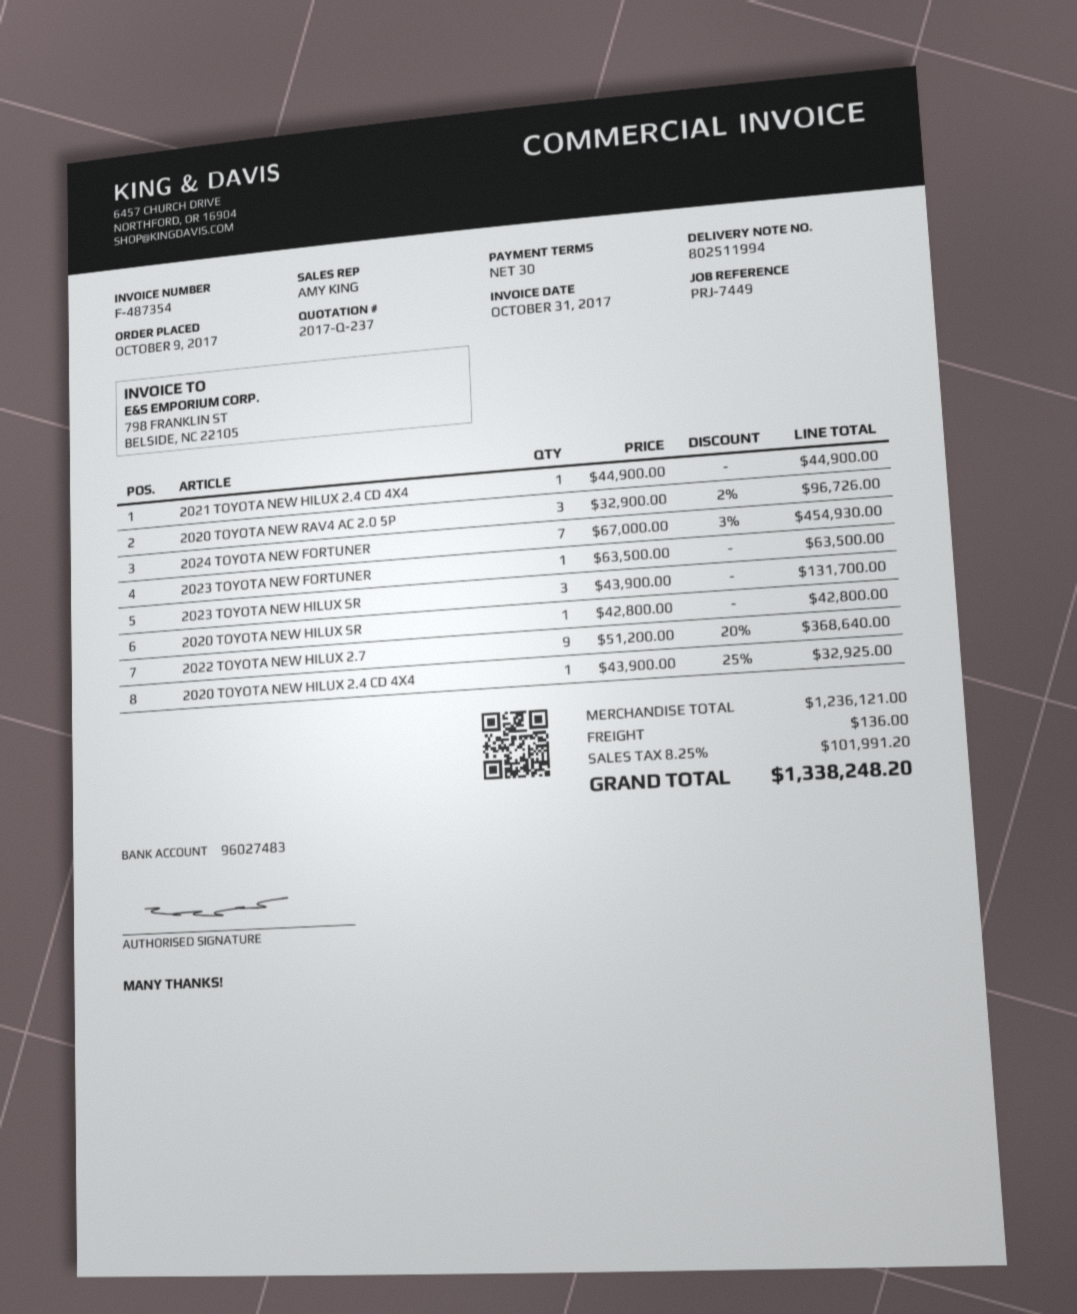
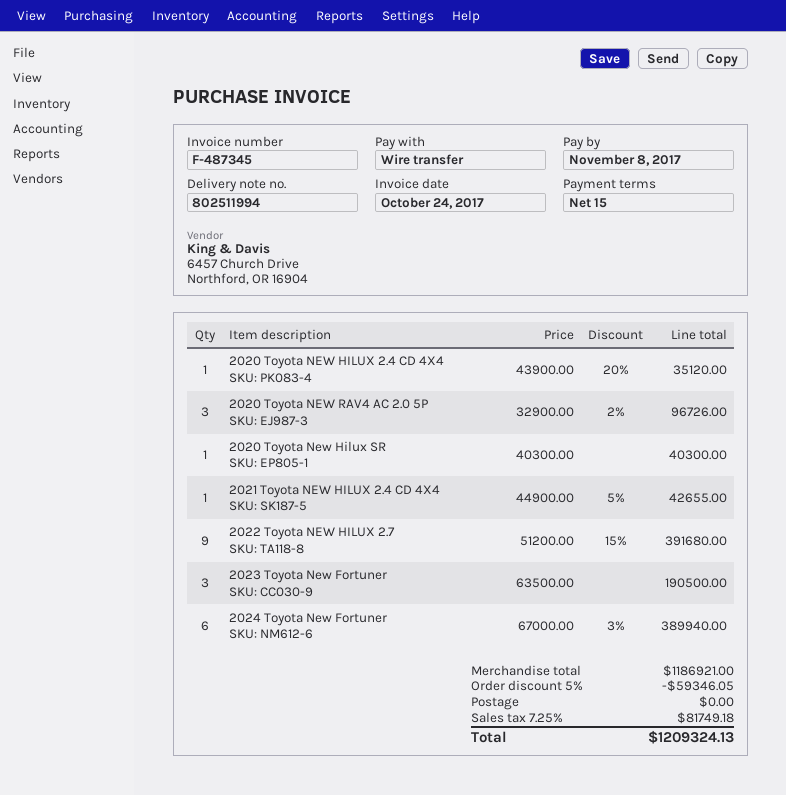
invoice number: F-487354 -> F-487345
invoice date: 2017-10-31 -> 2017-10-24
payment terms: 30 days -> 15 days
2021 TOYOTA NEW HILUX 2.4 CD 4X4: 1 x 44900.00 = 44900.00 -> 1 x 44900.00 - 5% = 42655.00
2024 TOYOTA NEW FORTUNER: 7 x 67000.00 - 3% = 454930.00 -> 6 x 67000.00 - 3% = 389940.00
2023 TOYOTA NEW FORTUNER: 1 x 63500.00 = 63500.00 -> 3 x 63500.00 = 190500.00
2023 TOYOTA NEW HILUX SR: 3 x 43900.00 = 131700.00 -> none
2020 TOYOTA NEW HILUX SR: 1 x 42800.00 = 42800.00 -> 1 x 40300.00 = 40300.00
2022 TOYOTA NEW HILUX 2.7: 9 x 51200.00 - 20% = 368640.00 -> 9 x 51200.00 - 15% = 391680.00
2020 TOYOTA NEW HILUX 2.4 CD 4X4: 1 x 43900.00 - 25% = 32925.00 -> 1 x 43900.00 - 20% = 35120.00
subtotal: 1236121.00 -> 1186921.00
discount: none -> 5% = 59346.05
shipping: 136.00 -> 0.00
tax: 8.25% = 101991.20 -> 7.25% = 81749.18
total: 1338248.20 -> 1209324.13

